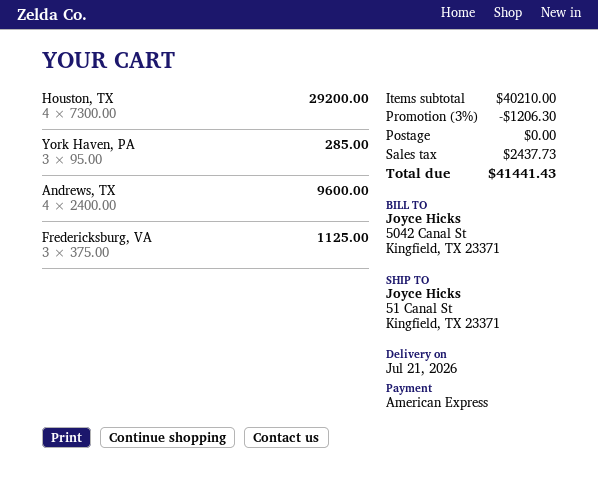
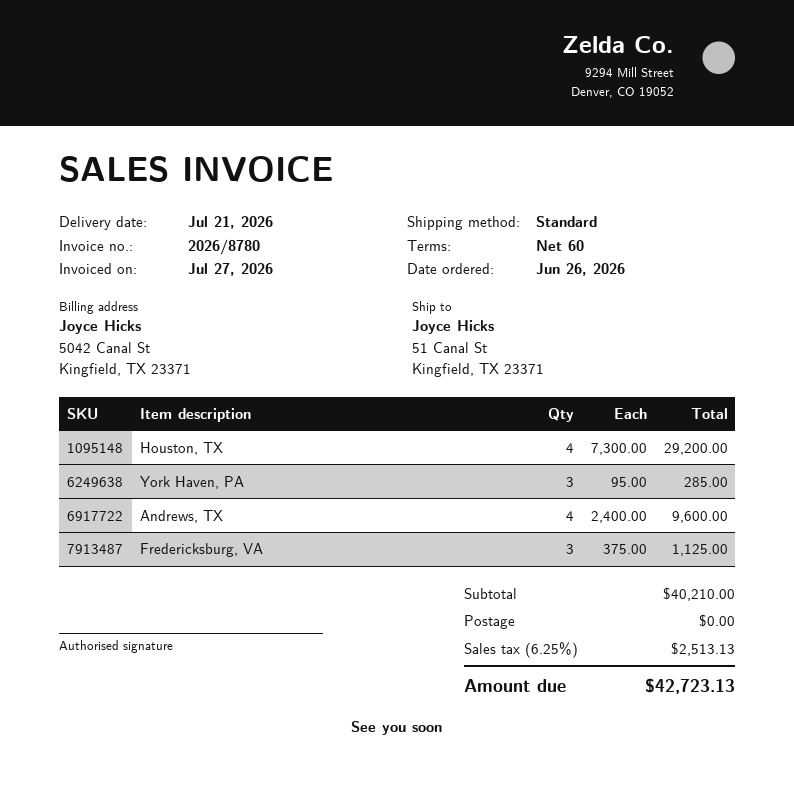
discount: 3% = 1206.30 -> none
tax: 2437.73 -> 2513.13
total: 41441.43 -> 42723.13

